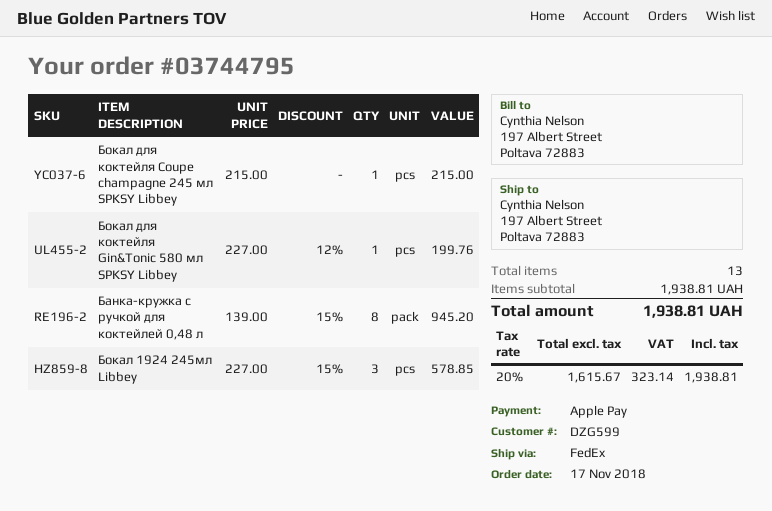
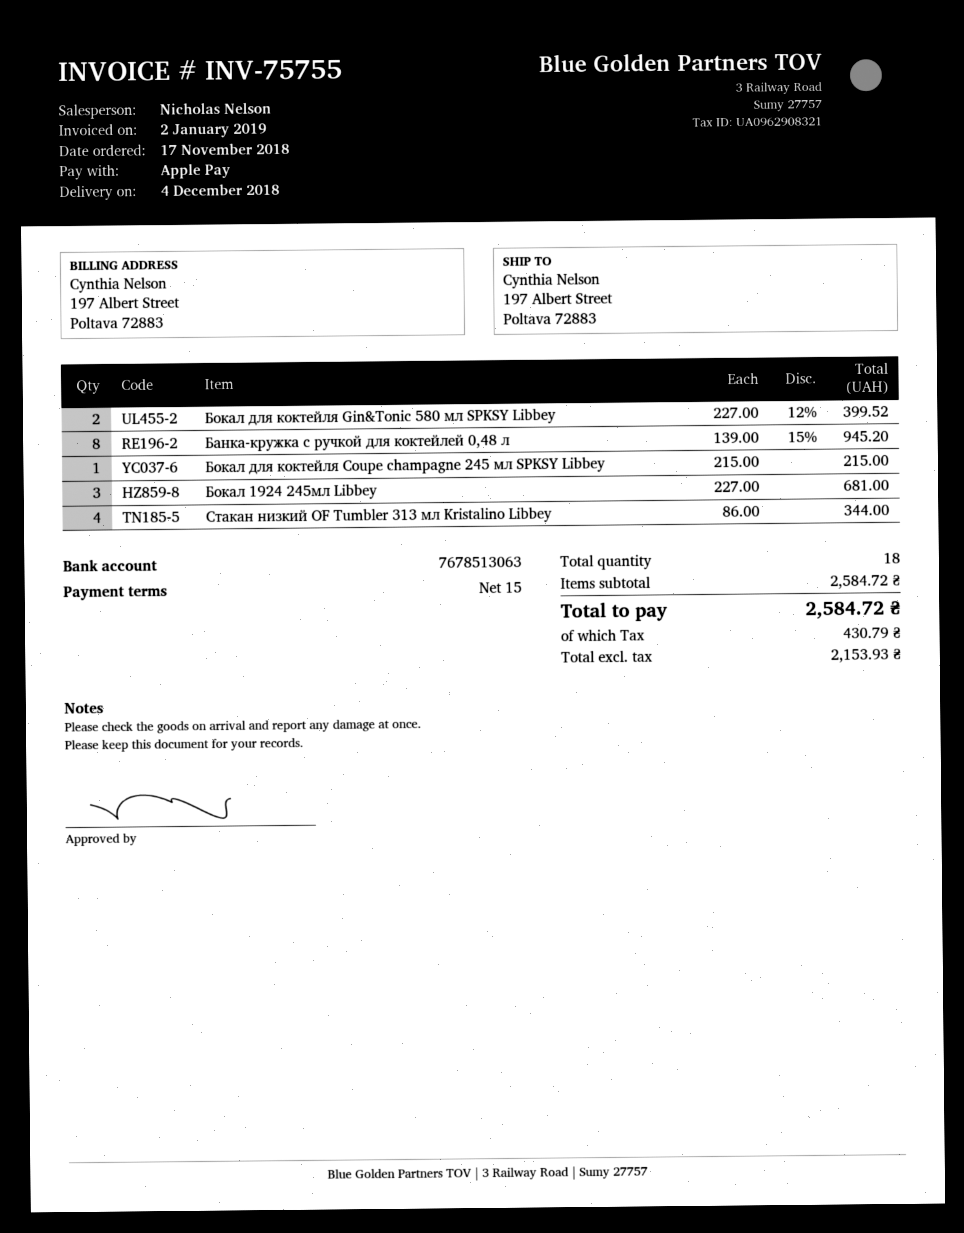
Бокал для коктейля Gin&Tonic 580 мл SPKSY Libbey: 1 x 227.00 - 12% = 199.76 -> 2 x 227.00 - 12% = 399.52
Бокал 1924 245мл Libbey: 3 x 227.00 - 15% = 578.85 -> 3 x 227.00 = 681.00
Стакан низкий OF Tumbler 313 мл Kristalino Libbey: none -> 4 x 86.00 = 344.00
total quantity: 13 -> 18
subtotal: 1938.81 -> 2584.72
net: 1615.67 -> 2153.93
tax: 323.14 -> 430.79
total: 1938.81 -> 2584.72

